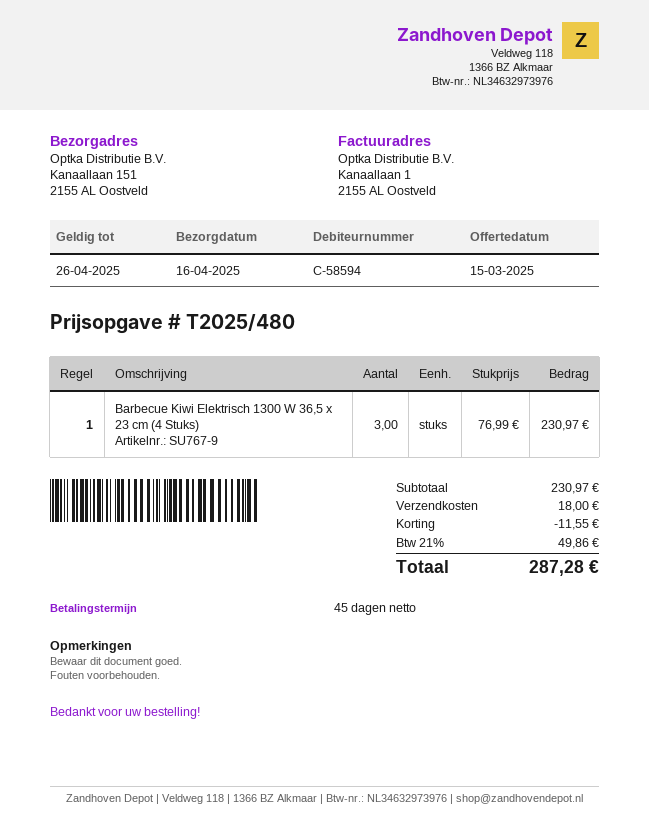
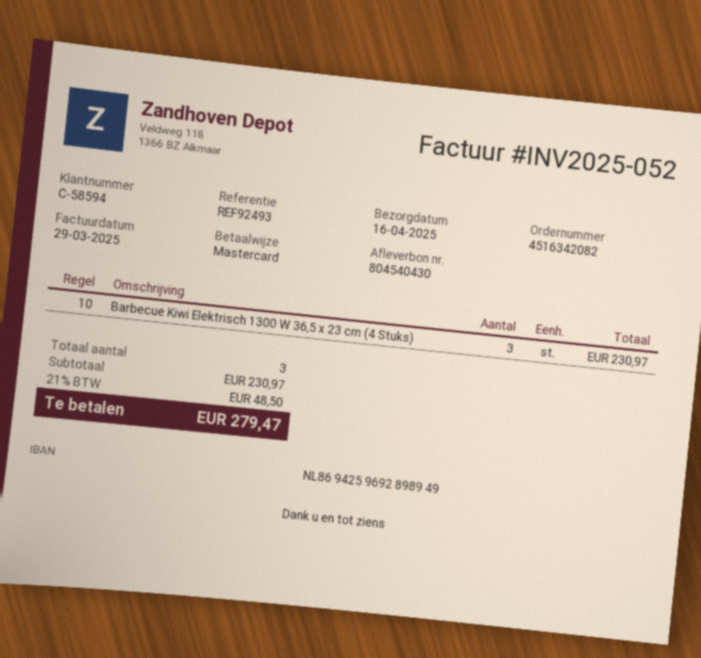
discount: 11.55 -> none
shipping: 18.00 -> none
tax: 21% = 49.86 -> 21% = 48.50
total: 287.28 -> 279.47

